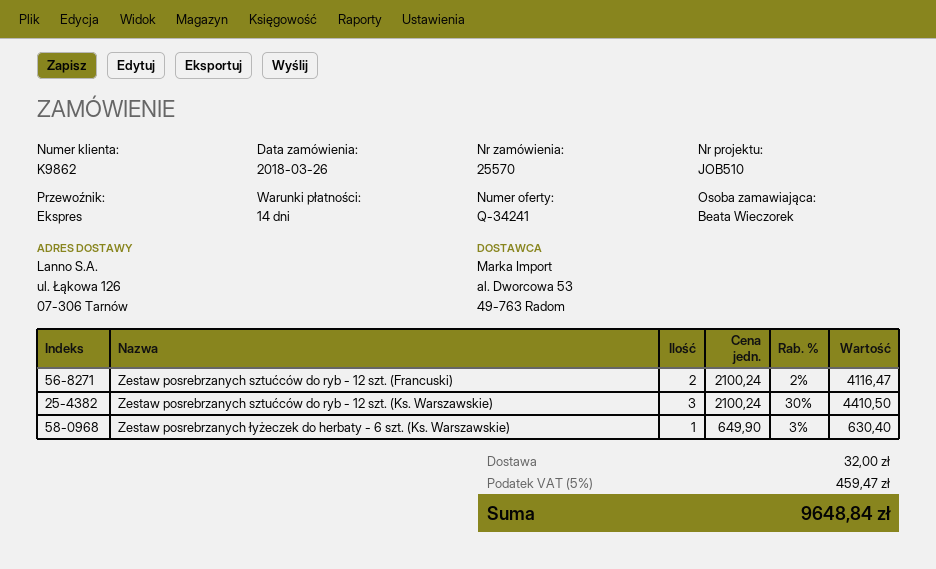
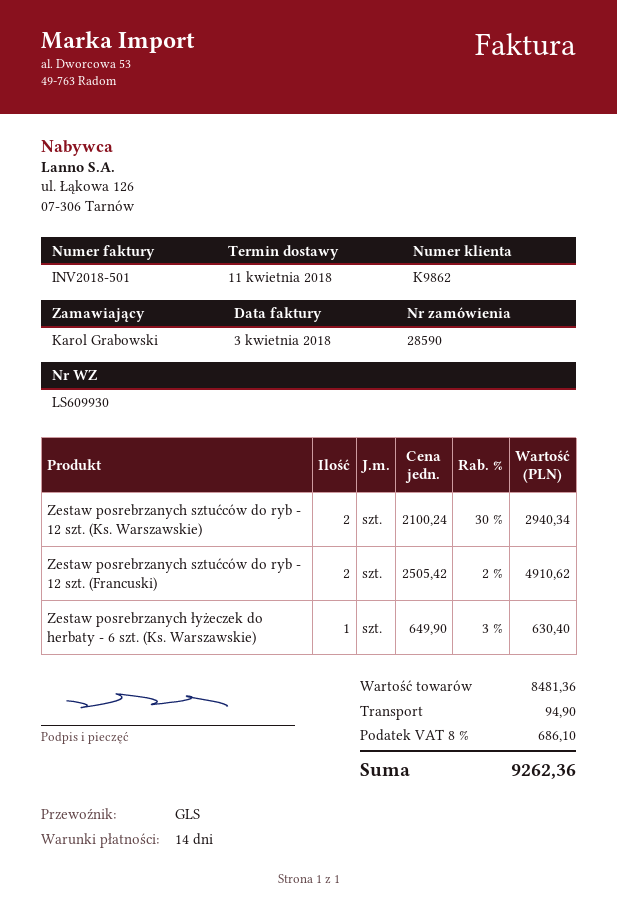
order number: 25570 -> 28590
ordered by: Beata Wieczorek -> Karol Grabowski
shipping method: express -> GLS
Zestaw posrebrzanych sztućców do ryb - 12 szt. (Francuski): 2 x 2100.24 - 2% = 4116.47 -> 2 x 2505.42 - 2% = 4910.62
Zestaw posrebrzanych sztućców do ryb - 12 szt. (Ks. Warszawskie): 3 x 2100.24 - 30% = 4410.50 -> 2 x 2100.24 - 30% = 2940.34
shipping: 32.00 -> 94.90
tax: 5% = 459.47 -> 8% = 686.10
total: 9648.84 -> 9262.36

